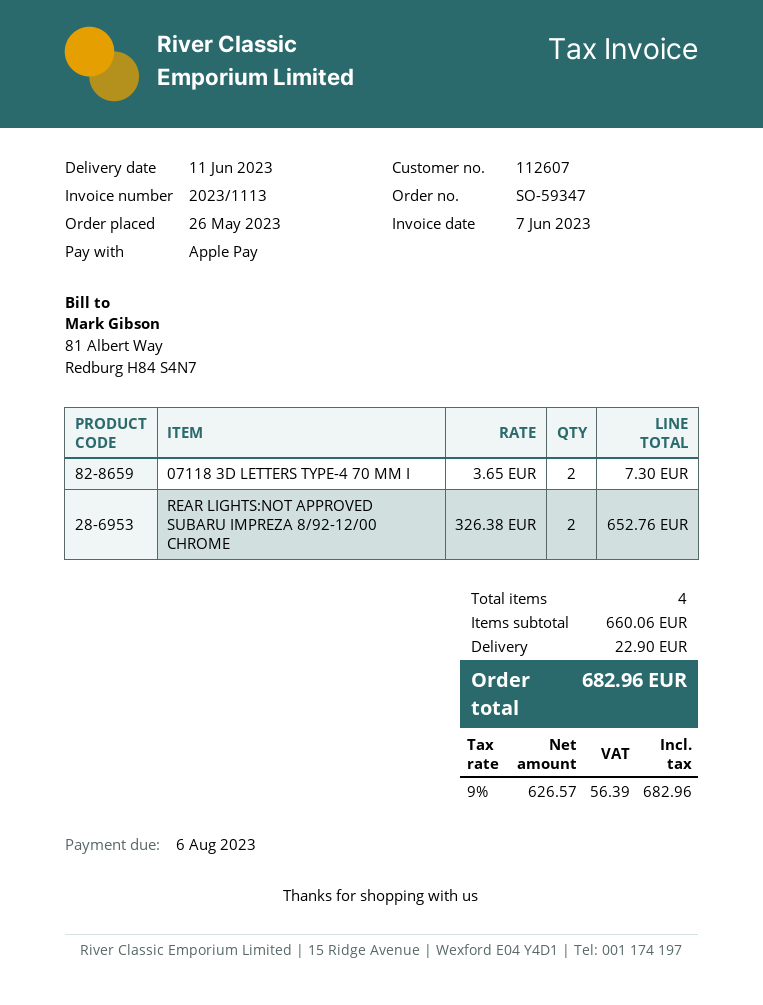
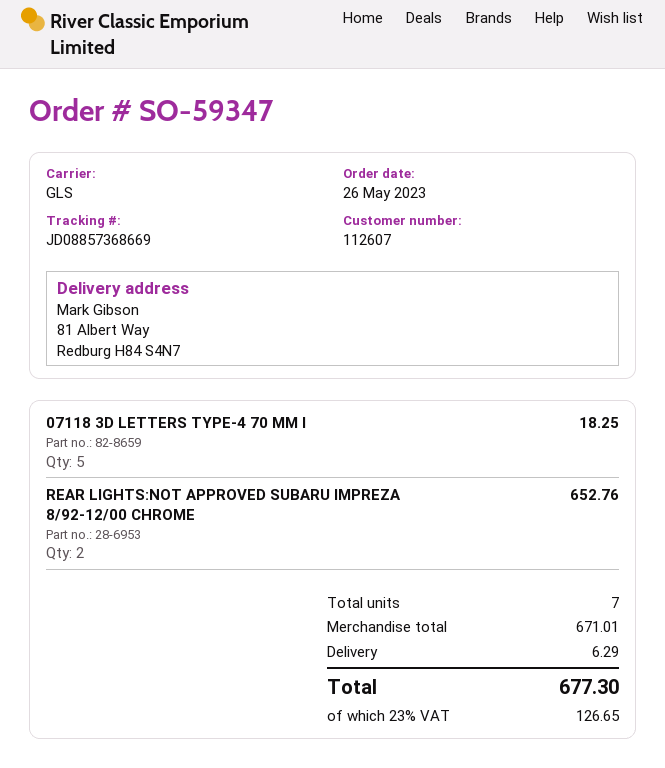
07118 3D LETTERS TYPE-4 70 MM I: 2 for 7.30 -> 5 for 18.25
total quantity: 4 -> 7
subtotal: 660.06 -> 671.01
shipping: 22.90 -> 6.29
tax: 9% = 56.39 -> 23% = 126.65
total: 682.96 -> 677.30

